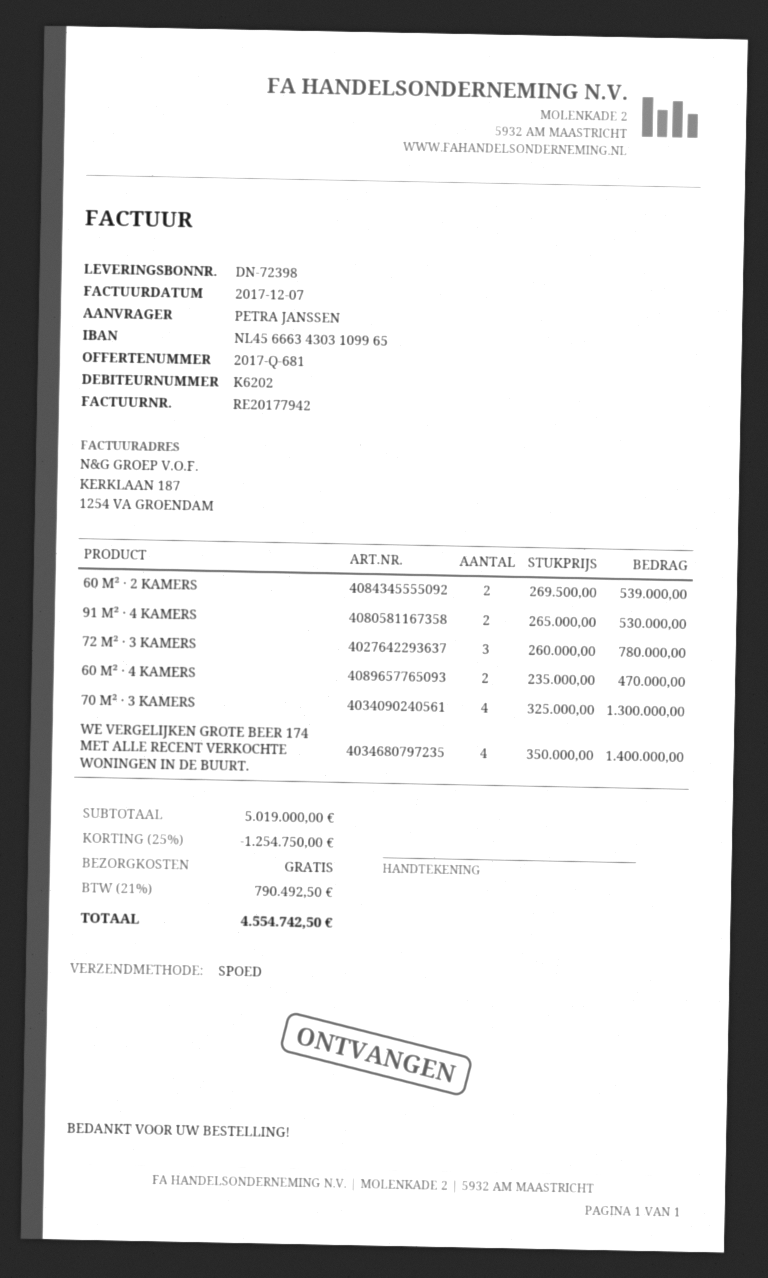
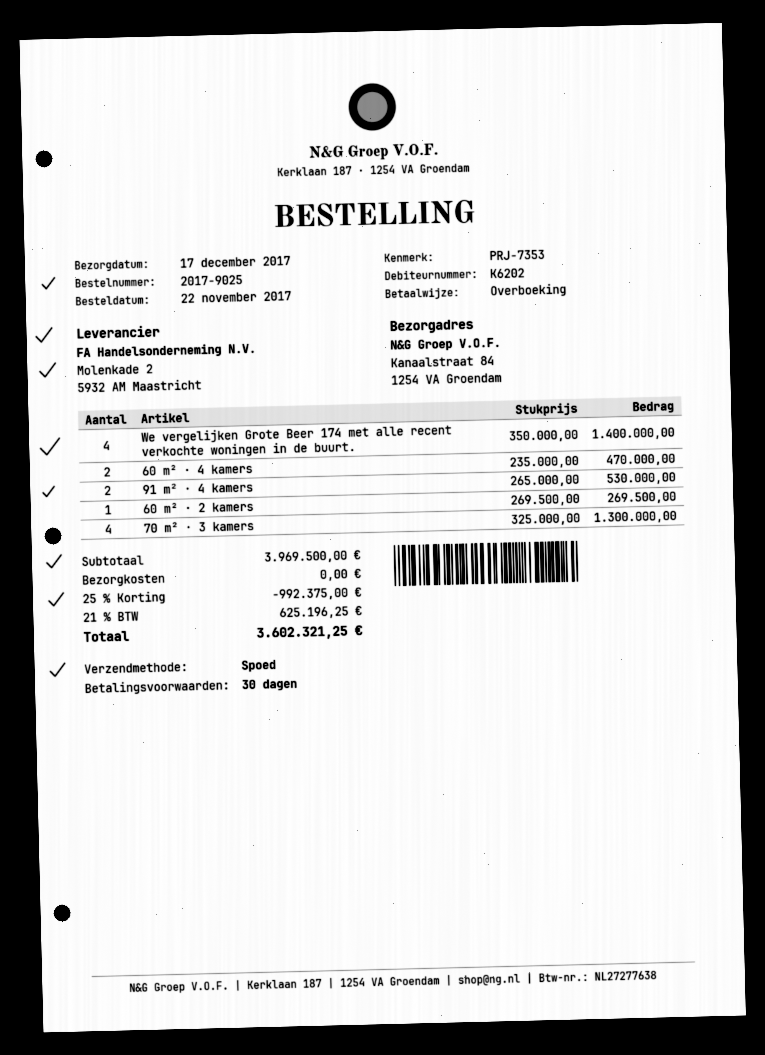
60 M² · 2 KAMERS: 2 x 269500.00 = 539000.00 -> 1 x 269500.00 = 269500.00
72 M² · 3 KAMERS: 3 x 260000.00 = 780000.00 -> none
subtotal: 5019000.00 -> 3969500.00
discount: 25% = 1254750.00 -> 25% = 992375.00
tax: 21% = 790492.50 -> 21% = 625196.25
total: 4554742.50 -> 3602321.25

